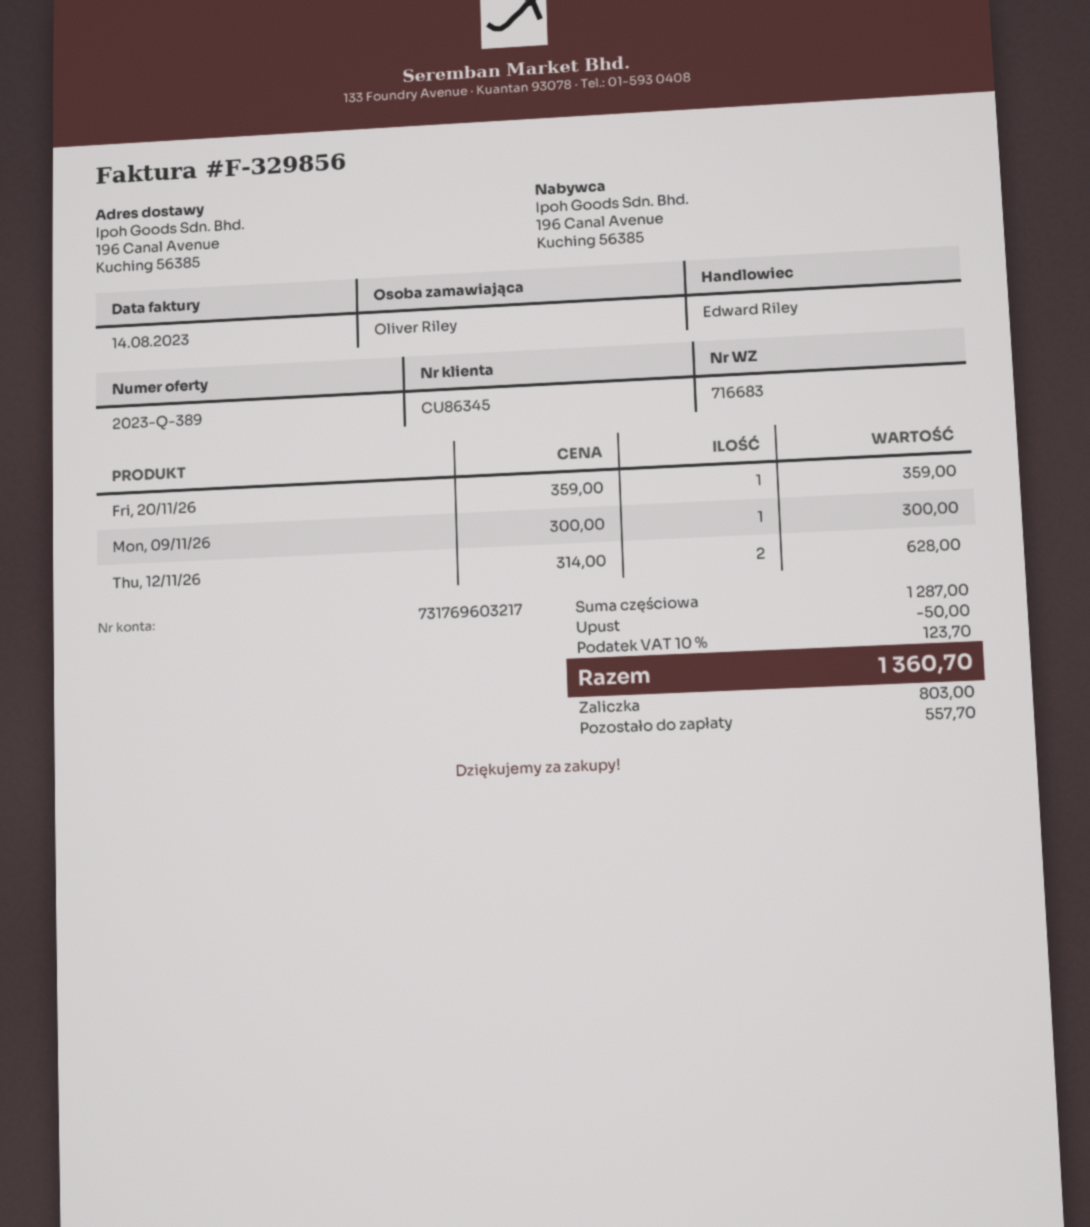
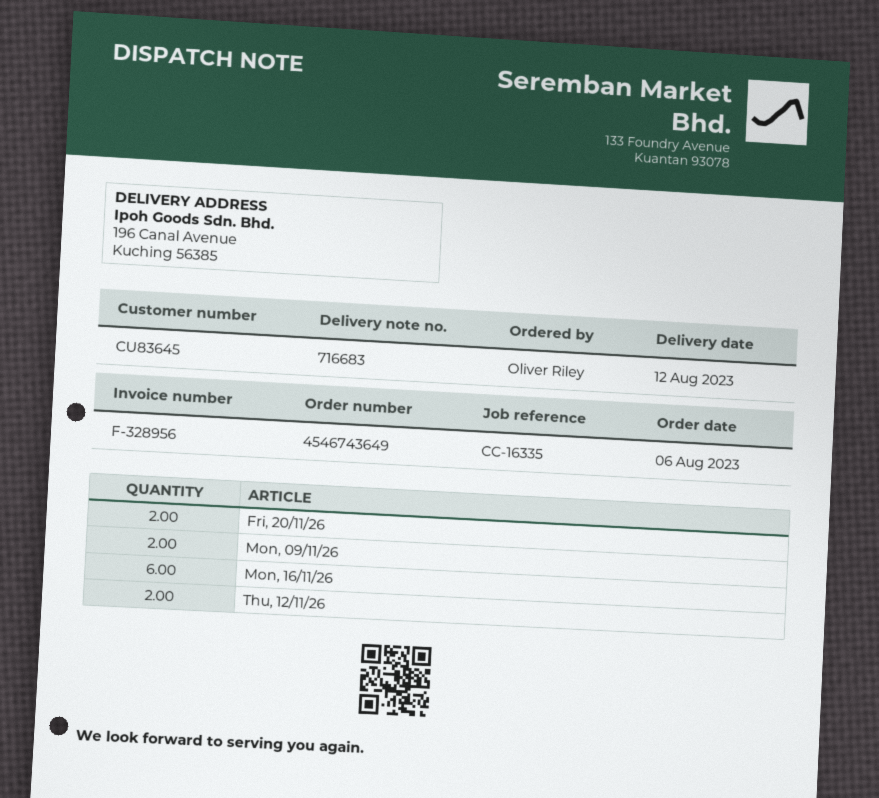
invoice number: F-329856 -> F-328956
customer number: CU86345 -> CU83645
Fri, 20/11/26: 1 -> 2
Mon, 09/11/26: 1 -> 2
Mon, 16/11/26: none -> 6

